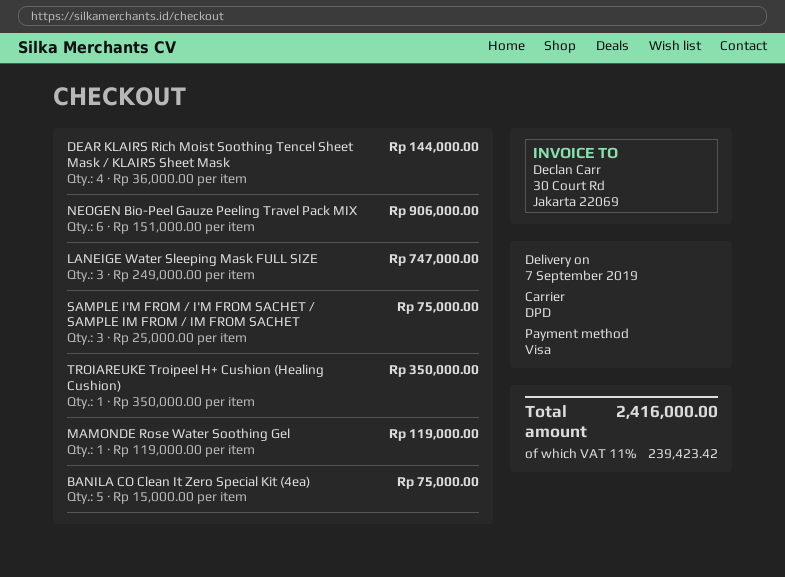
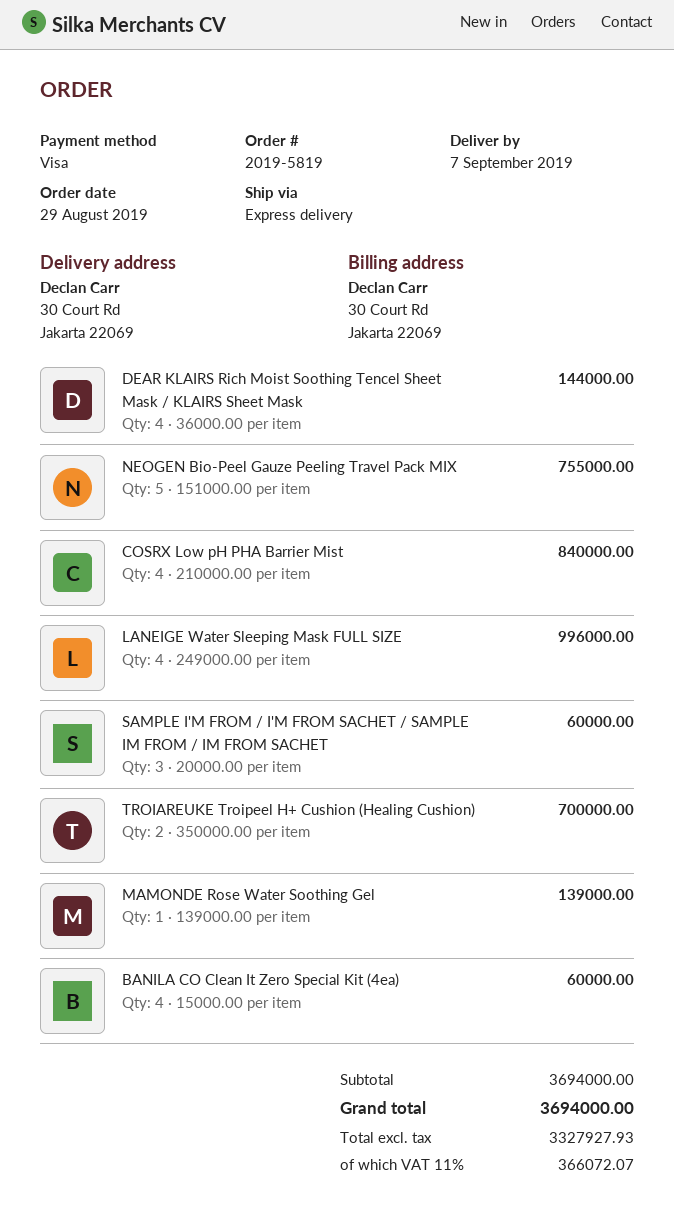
shipping method: DPD -> express
NEOGEN Bio-Peel Gauze Peeling Travel Pack MIX: 6 x 151000.00 = 906000.00 -> 5 x 151000.00 = 755000.00
LANEIGE Water Sleeping Mask FULL SIZE: 3 x 249000.00 = 747000.00 -> 4 x 249000.00 = 996000.00
SAMPLE I'M FROM / I'M FROM SACHET / SAMPLE IM FROM / IM FROM SACHET: 3 x 25000.00 = 75000.00 -> 3 x 20000.00 = 60000.00
TROIAREUKE Troipeel H+ Cushion (Healing Cushion): 1 x 350000.00 = 350000.00 -> 2 x 350000.00 = 700000.00
MAMONDE Rose Water Soothing Gel: 1 x 119000.00 = 119000.00 -> 1 x 139000.00 = 139000.00
BANILA CO Clean It Zero Special Kit (4ea): 5 x 15000.00 = 75000.00 -> 4 x 15000.00 = 60000.00
COSRX Low pH PHA Barrier Mist: none -> 4 x 210000.00 = 840000.00
tax: 11% = 239423.42 -> 11% = 366072.07
total: 2416000.00 -> 3694000.00

